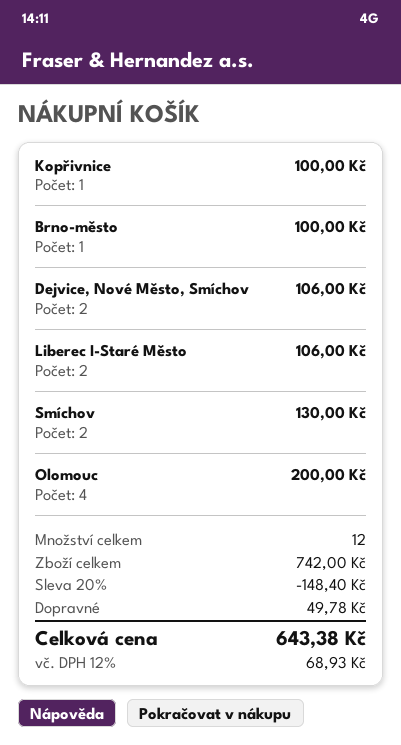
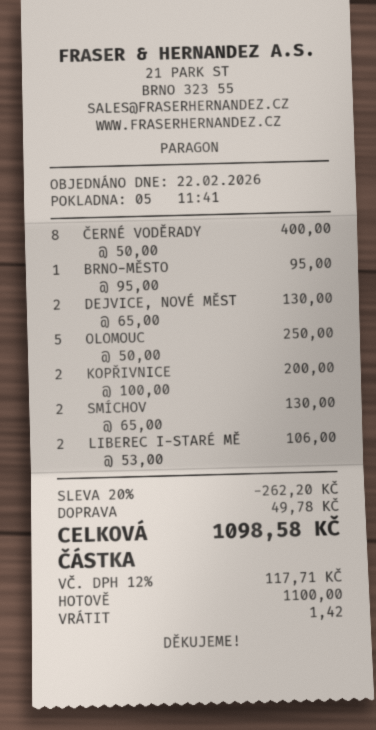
Kopřivnice: 1 for 100.00 -> 2 for 200.00
Brno-město: 1 for 100.00 -> 1 for 95.00
Dejvice, Nové Město, Smíchov: 2 for 106.00 -> 2 for 130.00
Olomouc: 4 for 200.00 -> 5 for 250.00
ČERNÉ VODĚRADY: none -> 8 for 400.00
discount: 20% = 148.40 -> 20% = 262.20
tax: 12% = 68.93 -> 12% = 117.71
total: 643.38 -> 1098.58

